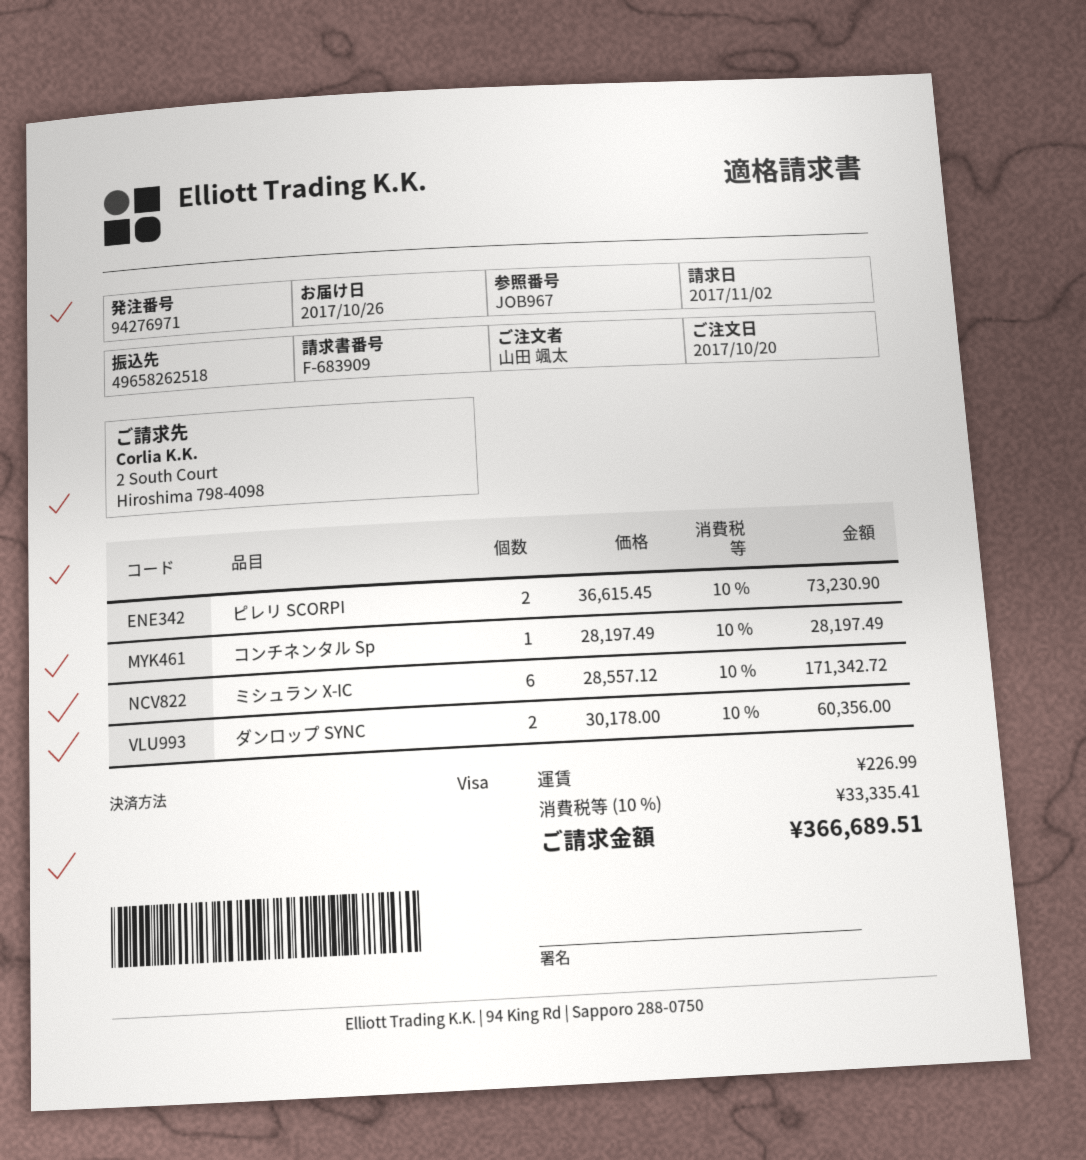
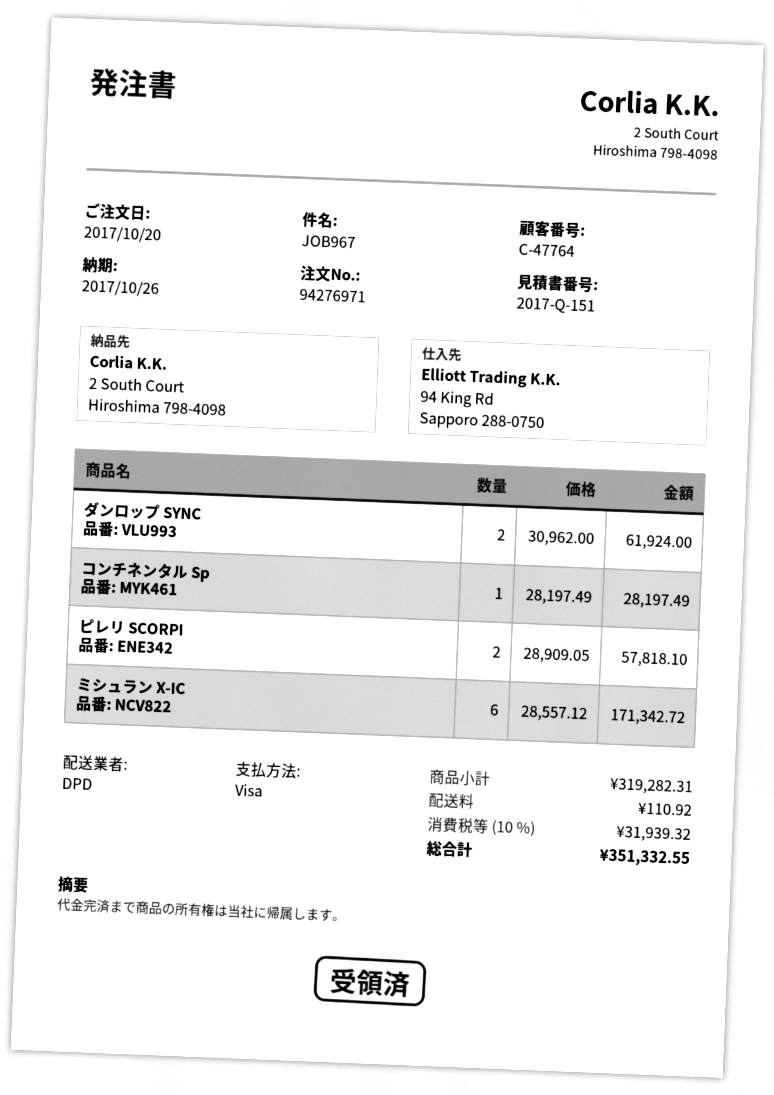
ピレリ SCORPI: 2 x 36615.45 = 73230.90 -> 2 x 28909.05 = 57818.10
ダンロップ SYNC: 2 x 30178.00 = 60356.00 -> 2 x 30962.00 = 61924.00
shipping: 226.99 -> 110.92
tax: 10% = 33335.41 -> 10% = 31939.32
total: 366689.51 -> 351332.55

